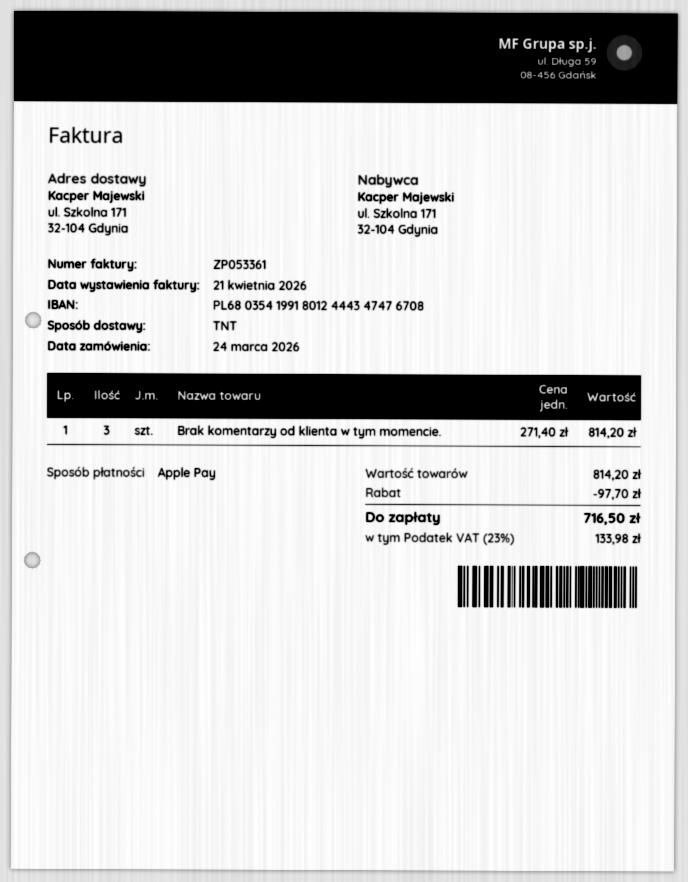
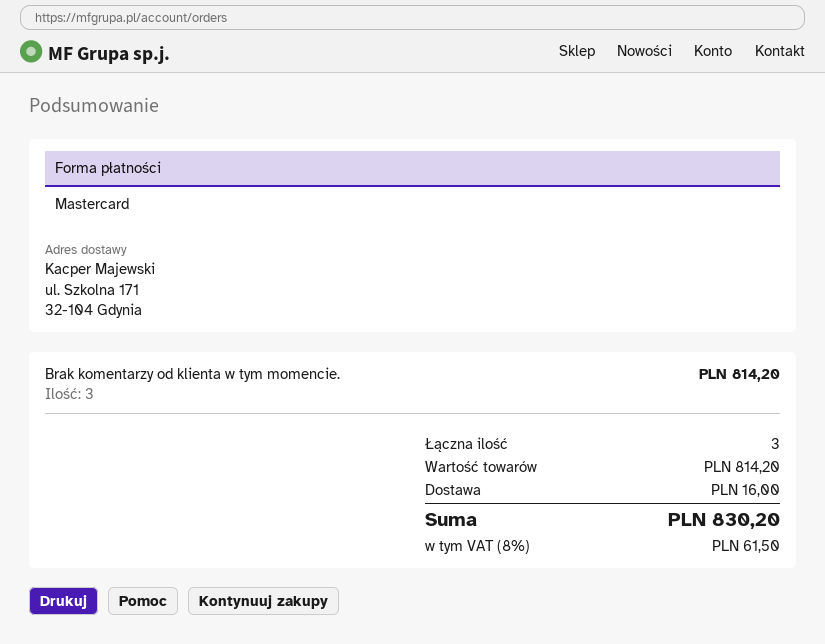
payment method: Apple Pay -> Mastercard
discount: 97.70 -> none
shipping: none -> 16.00
tax: 23% = 133.98 -> 8% = 61.50
total: 716.50 -> 830.20

